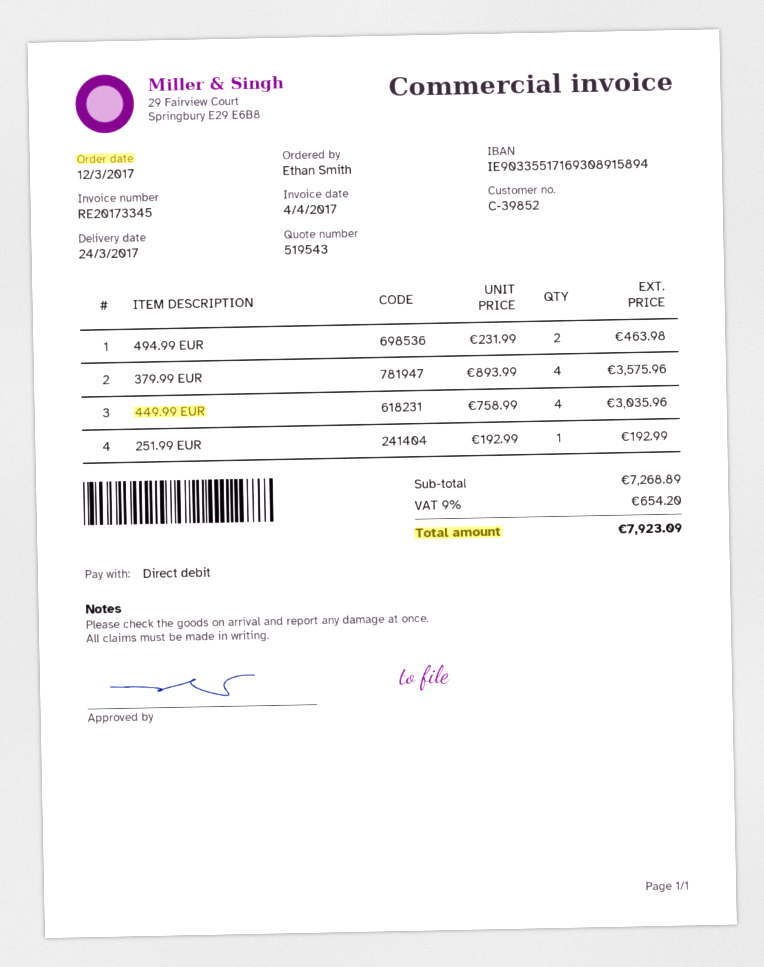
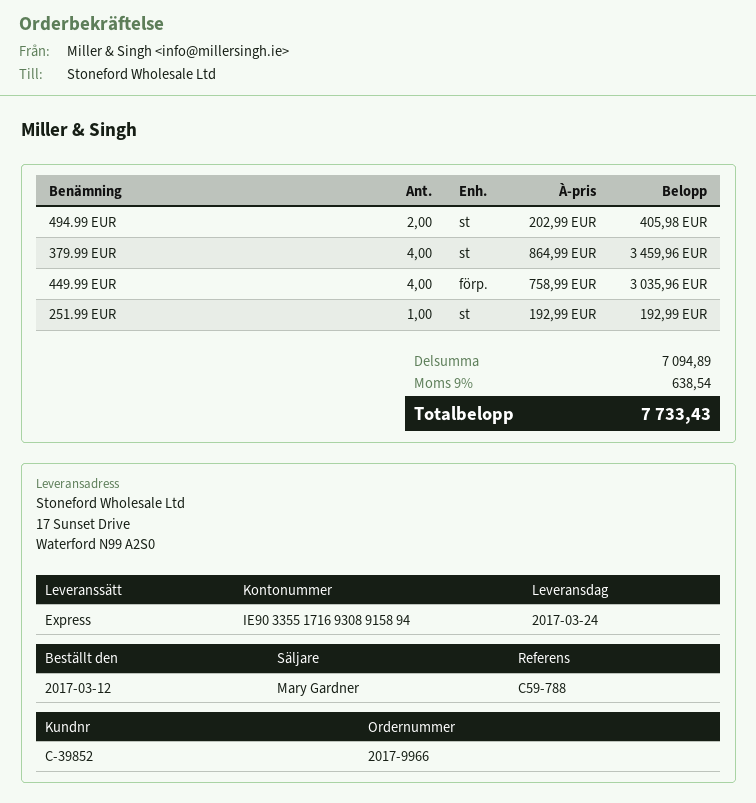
494.99 EUR: 2 x 231.99 = 463.98 -> 2 x 202.99 = 405.98
379.99 EUR: 4 x 893.99 = 3575.96 -> 4 x 864.99 = 3459.96
subtotal: 7268.89 -> 7094.89
tax: 9% = 654.20 -> 9% = 638.54
total: 7923.09 -> 7733.43

